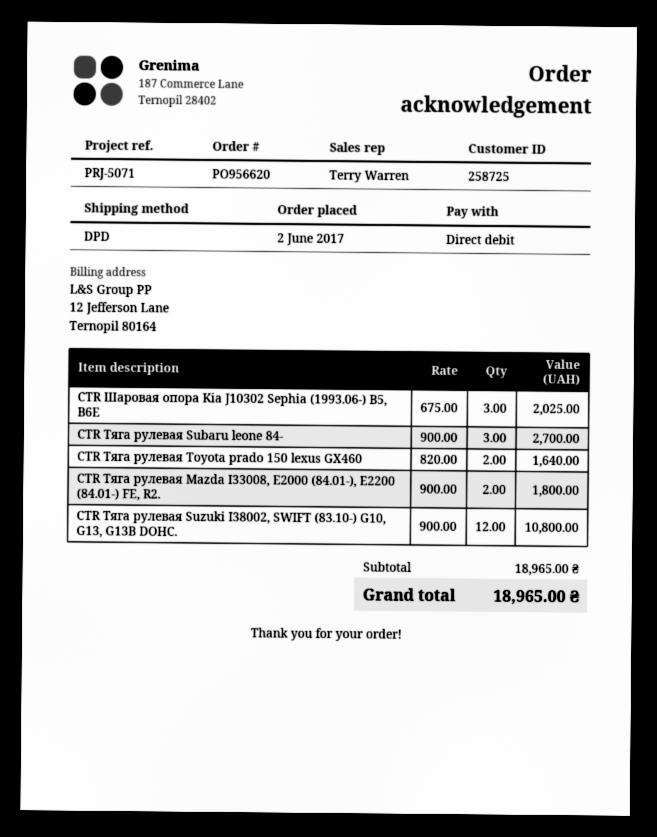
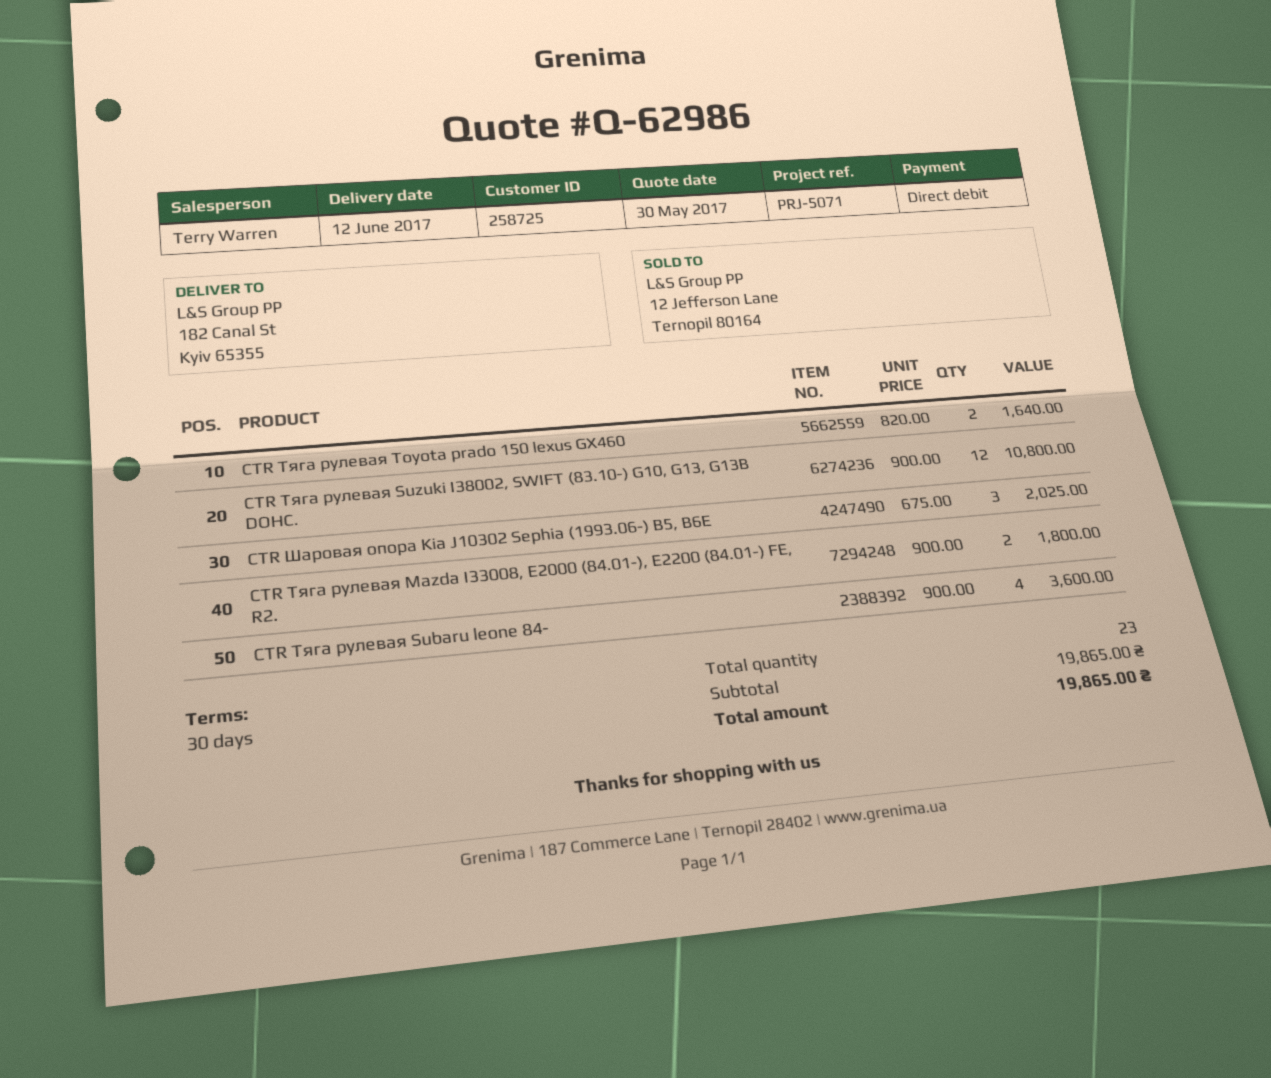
CTR Тяга рулевая Subaru leone 84-: 3 x 900.00 = 2700.00 -> 4 x 900.00 = 3600.00
subtotal: 18965.00 -> 19865.00
total: 18965.00 -> 19865.00

